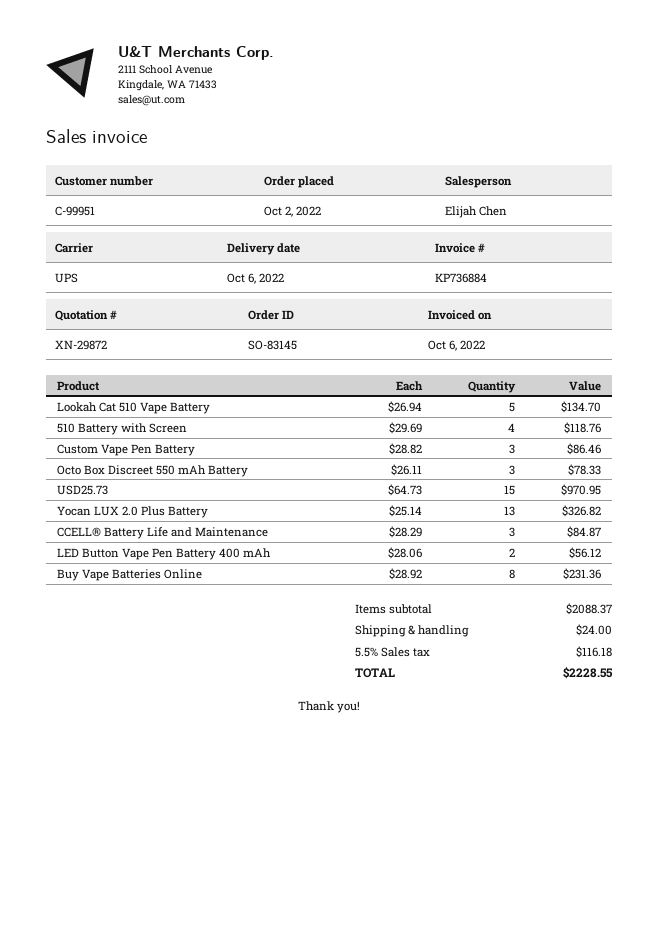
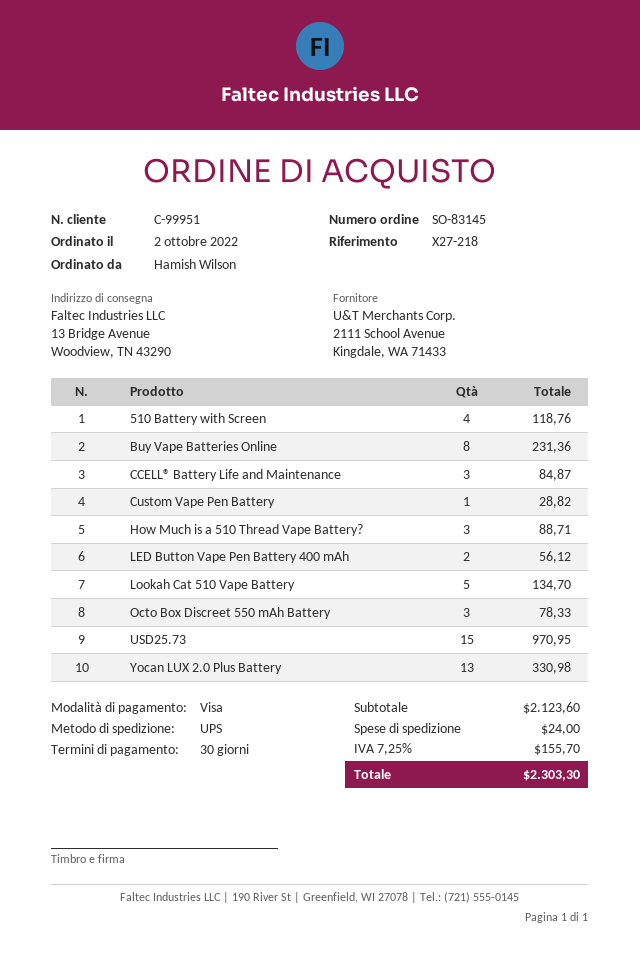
Custom Vape Pen Battery: 3 for 86.46 -> 1 for 28.82
Yocan LUX 2.0 Plus Battery: 13 for 326.82 -> 13 for 330.98
How Much is a 510 Thread Vape Battery?: none -> 3 for 88.71
subtotal: 2088.37 -> 2123.60
tax: 5.5% = 116.18 -> 7.25% = 155.70
total: 2228.55 -> 2303.30

